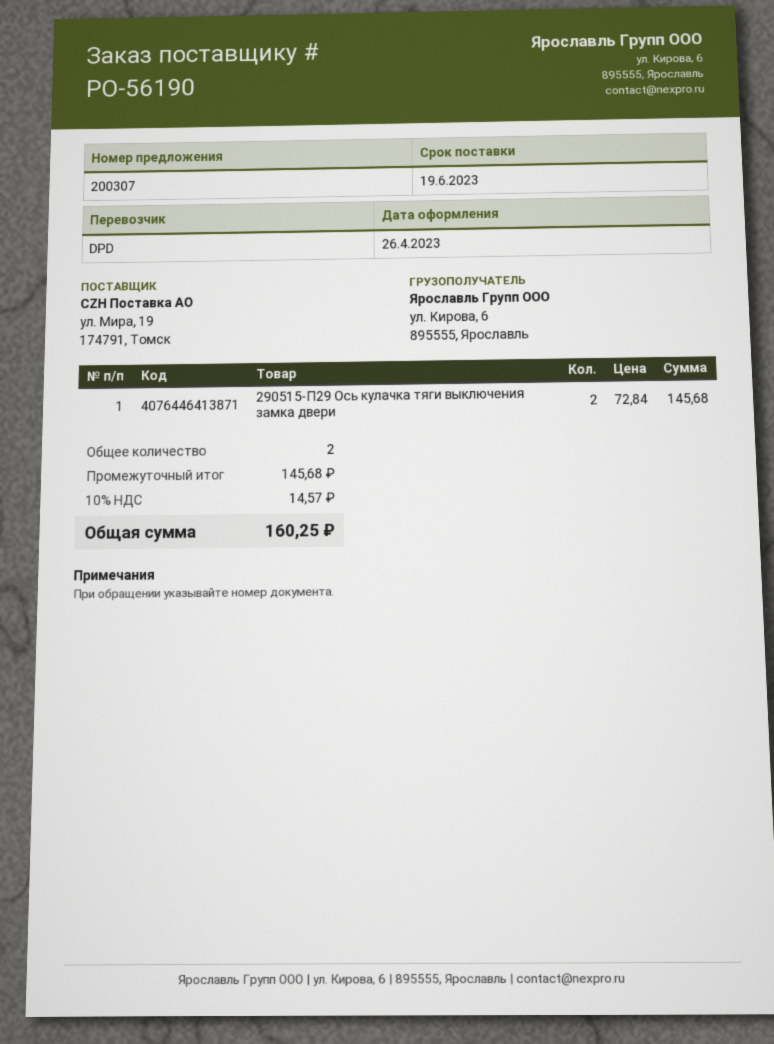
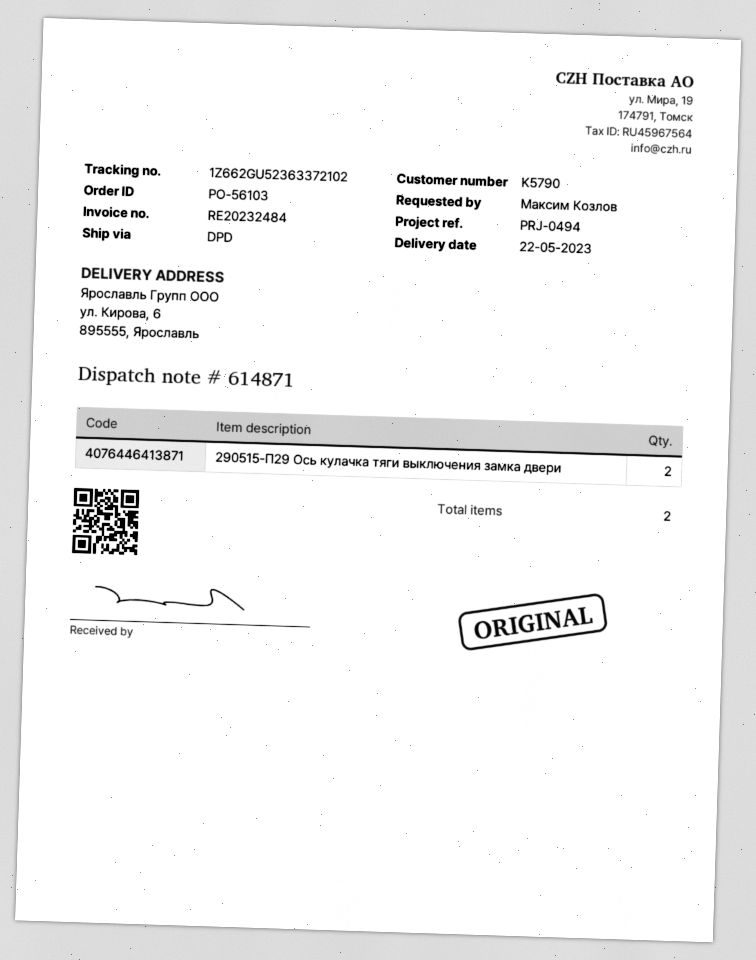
order number: PO-56190 -> PO-56103
delivery date: 2023-06-19 -> 2023-05-22

